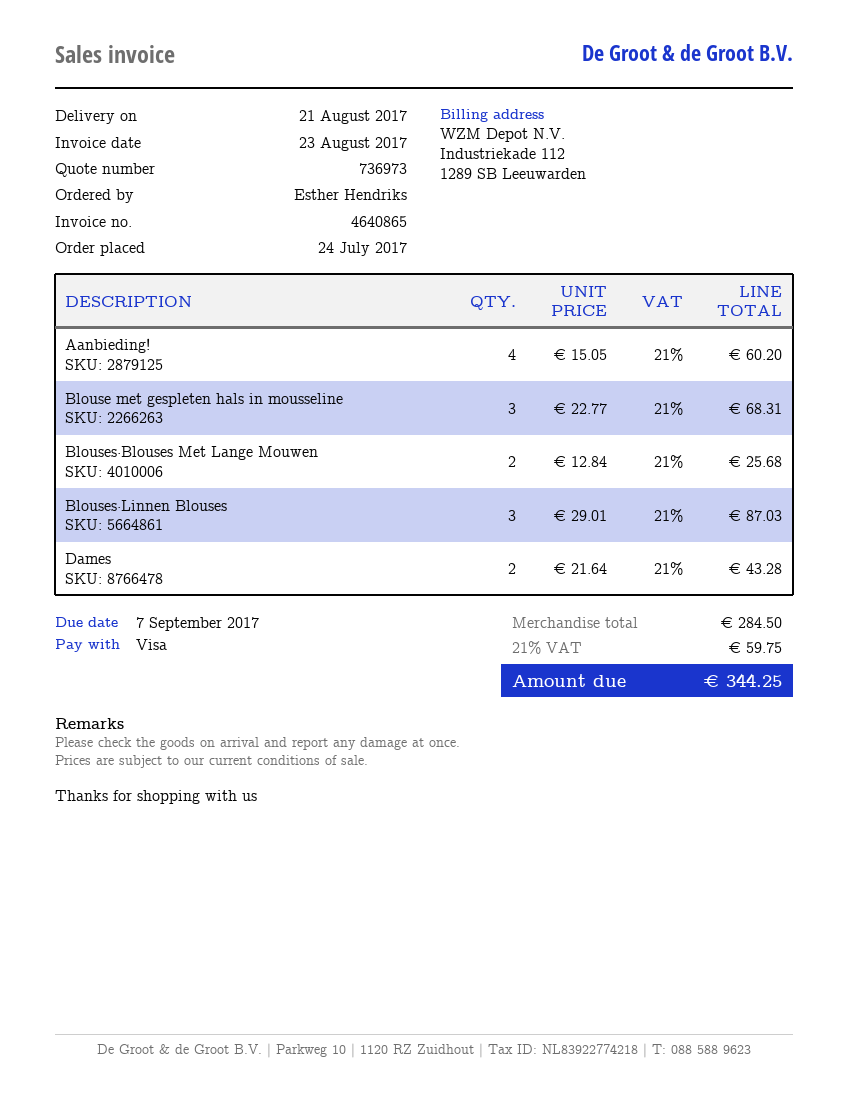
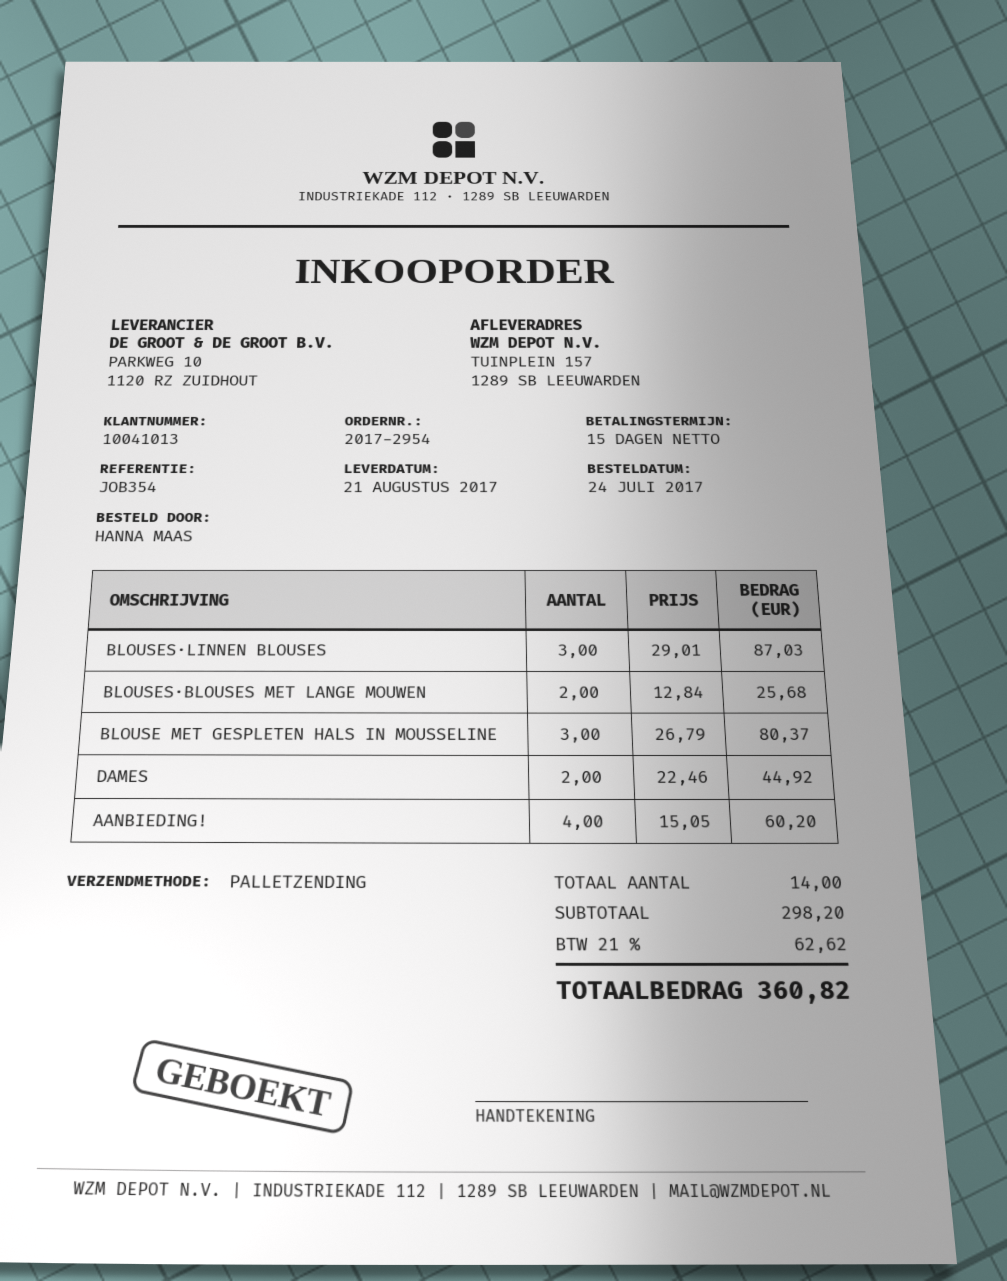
ordered by: Esther Hendriks -> HANNA MAAS
Blouse met gespleten hals in mousseline: 3 x 22.77 = 68.31 -> 3 x 26.79 = 80.37
Dames: 2 x 21.64 = 43.28 -> 2 x 22.46 = 44.92
subtotal: 284.50 -> 298.20
tax: 21% = 59.75 -> 21% = 62.62
total: 344.25 -> 360.82

